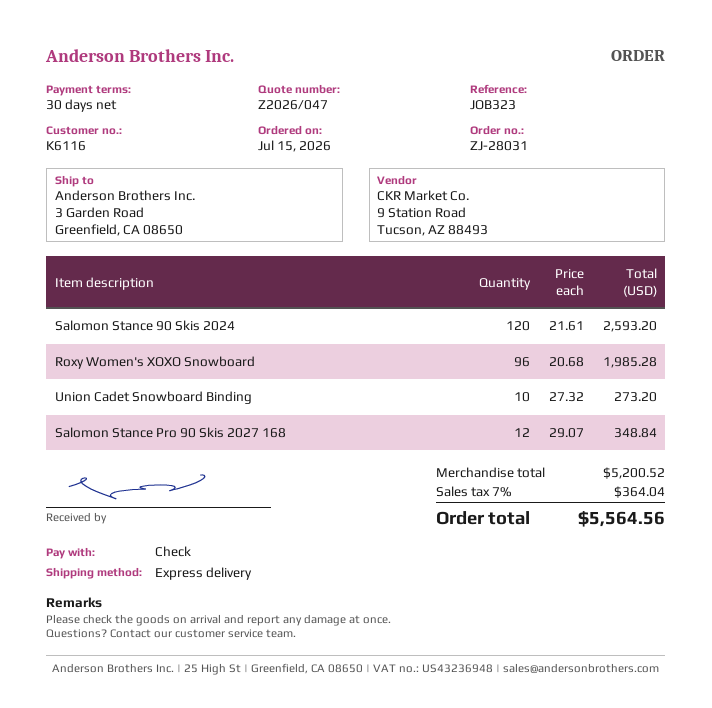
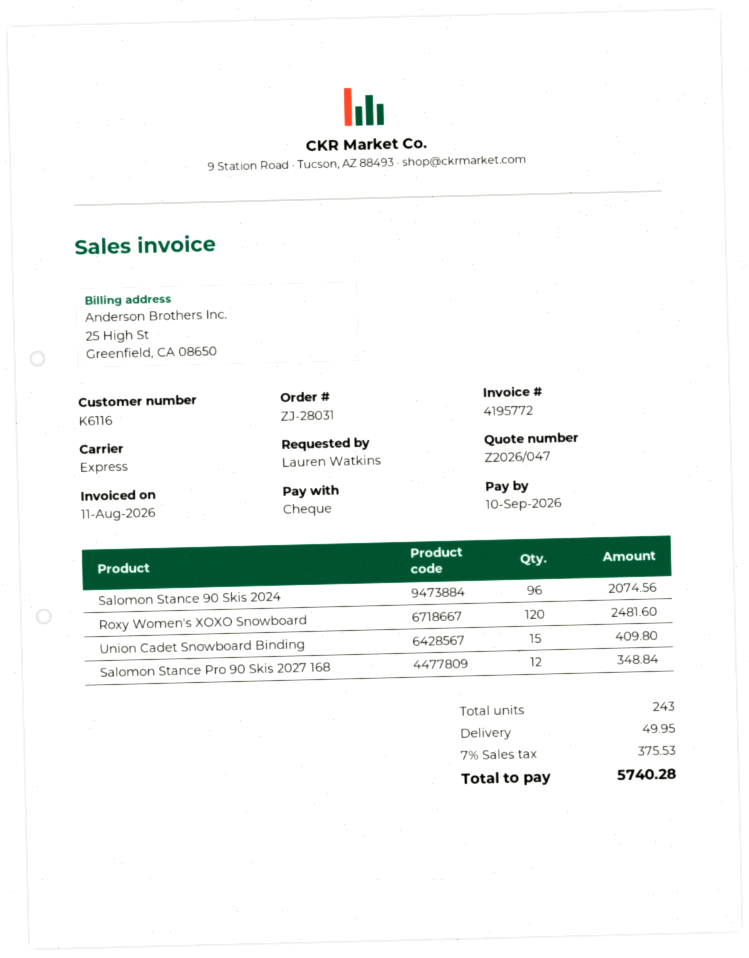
Salomon Stance 90 Skis 2024: 120 for 2593.20 -> 96 for 2074.56
Roxy Women's XOXO Snowboard: 96 for 1985.28 -> 120 for 2481.60
Union Cadet Snowboard Binding: 10 for 273.20 -> 15 for 409.80
shipping: none -> 49.95
tax: 7% = 364.04 -> 7% = 375.53
total: 5564.56 -> 5740.28

